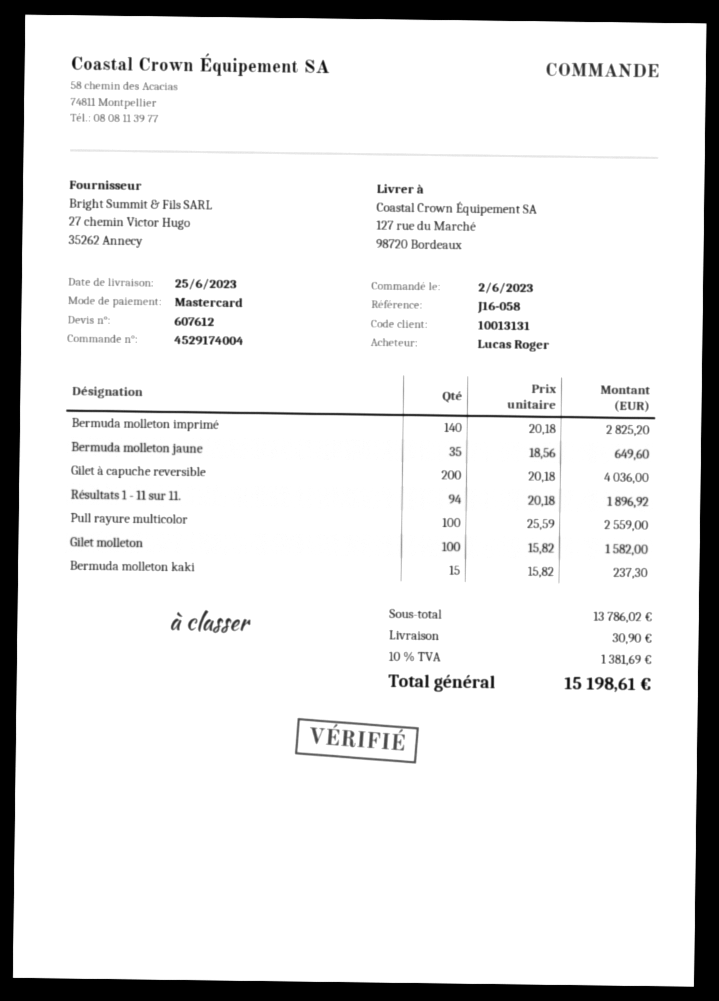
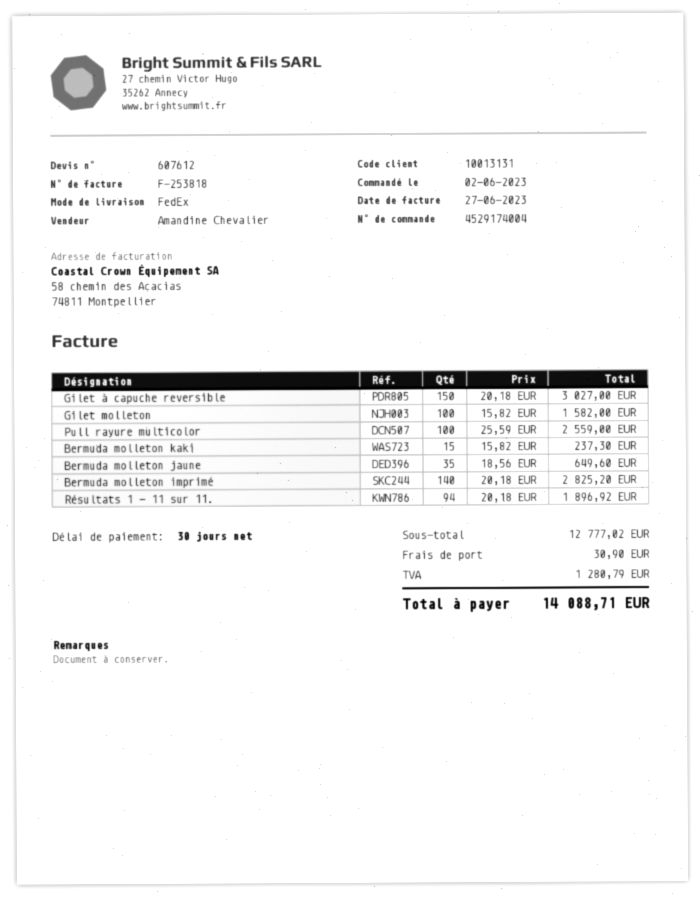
Gilet à capuche reversible: 200 x 20.18 = 4036.00 -> 150 x 20.18 = 3027.00
subtotal: 13786.02 -> 12777.02
tax: 1381.69 -> 1280.79
total: 15198.61 -> 14088.71

